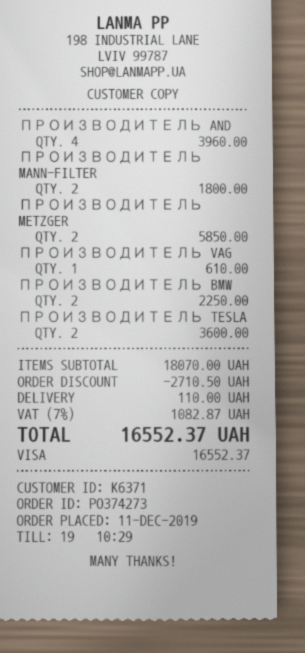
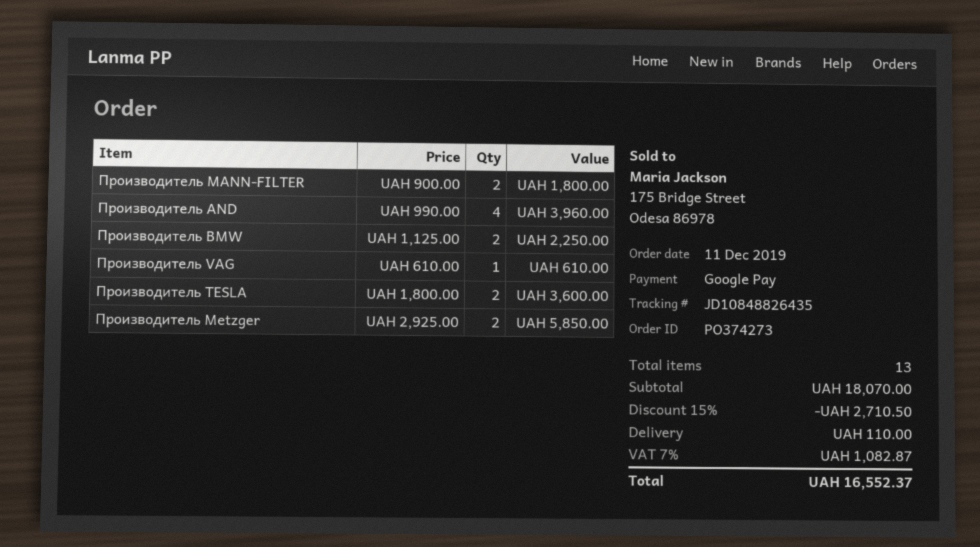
payment method: Visa -> Google Pay

